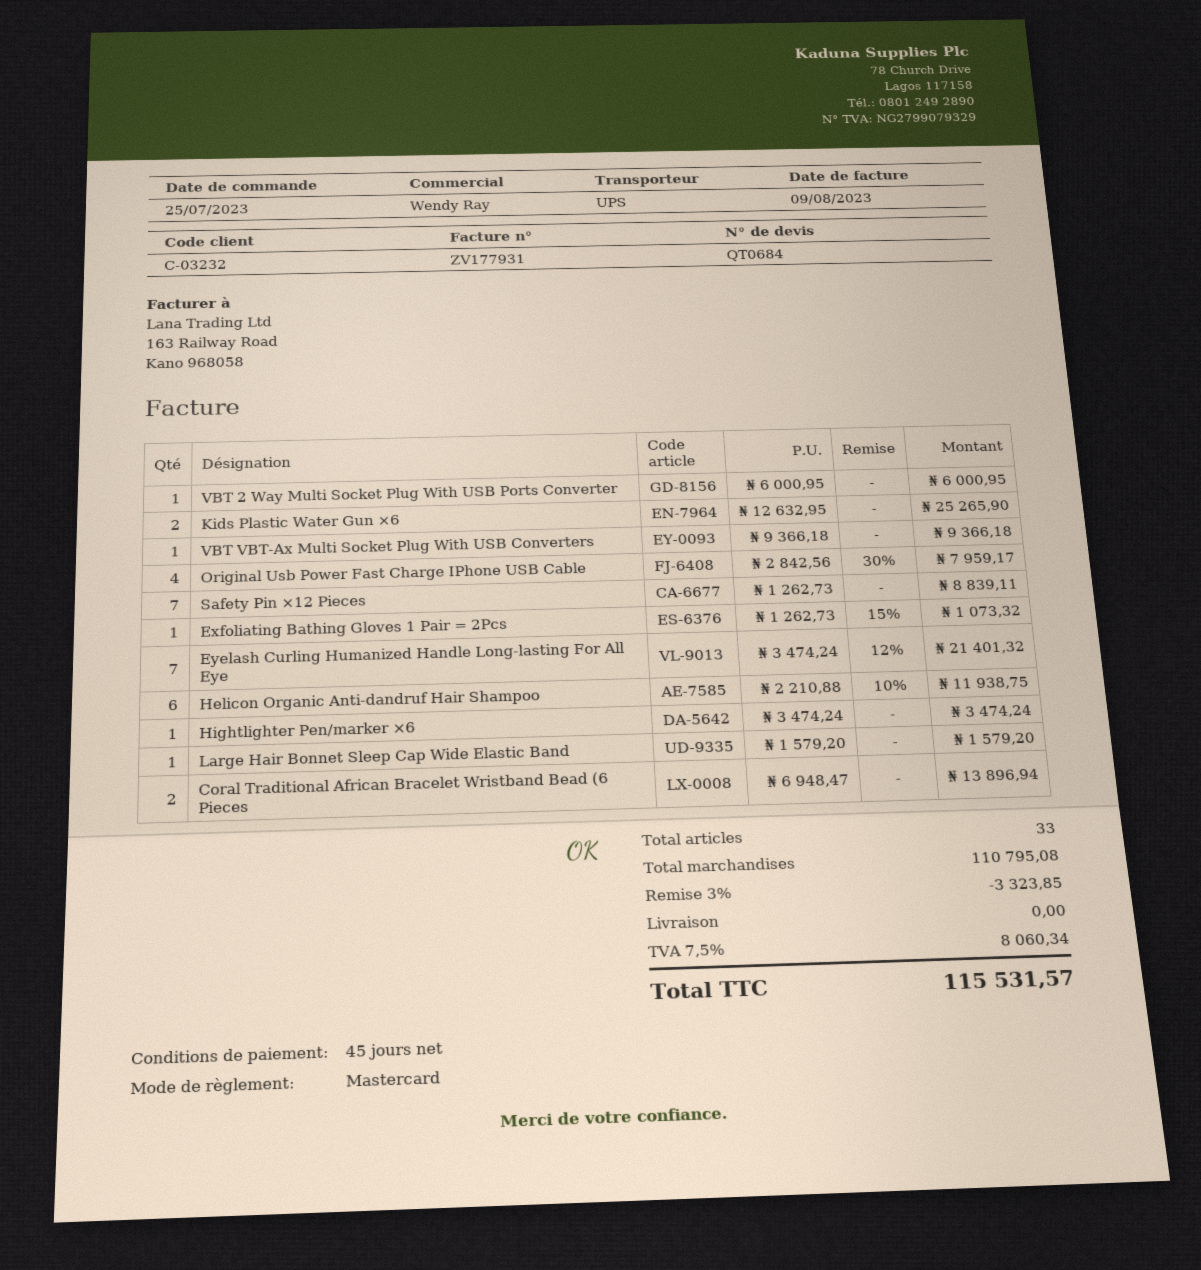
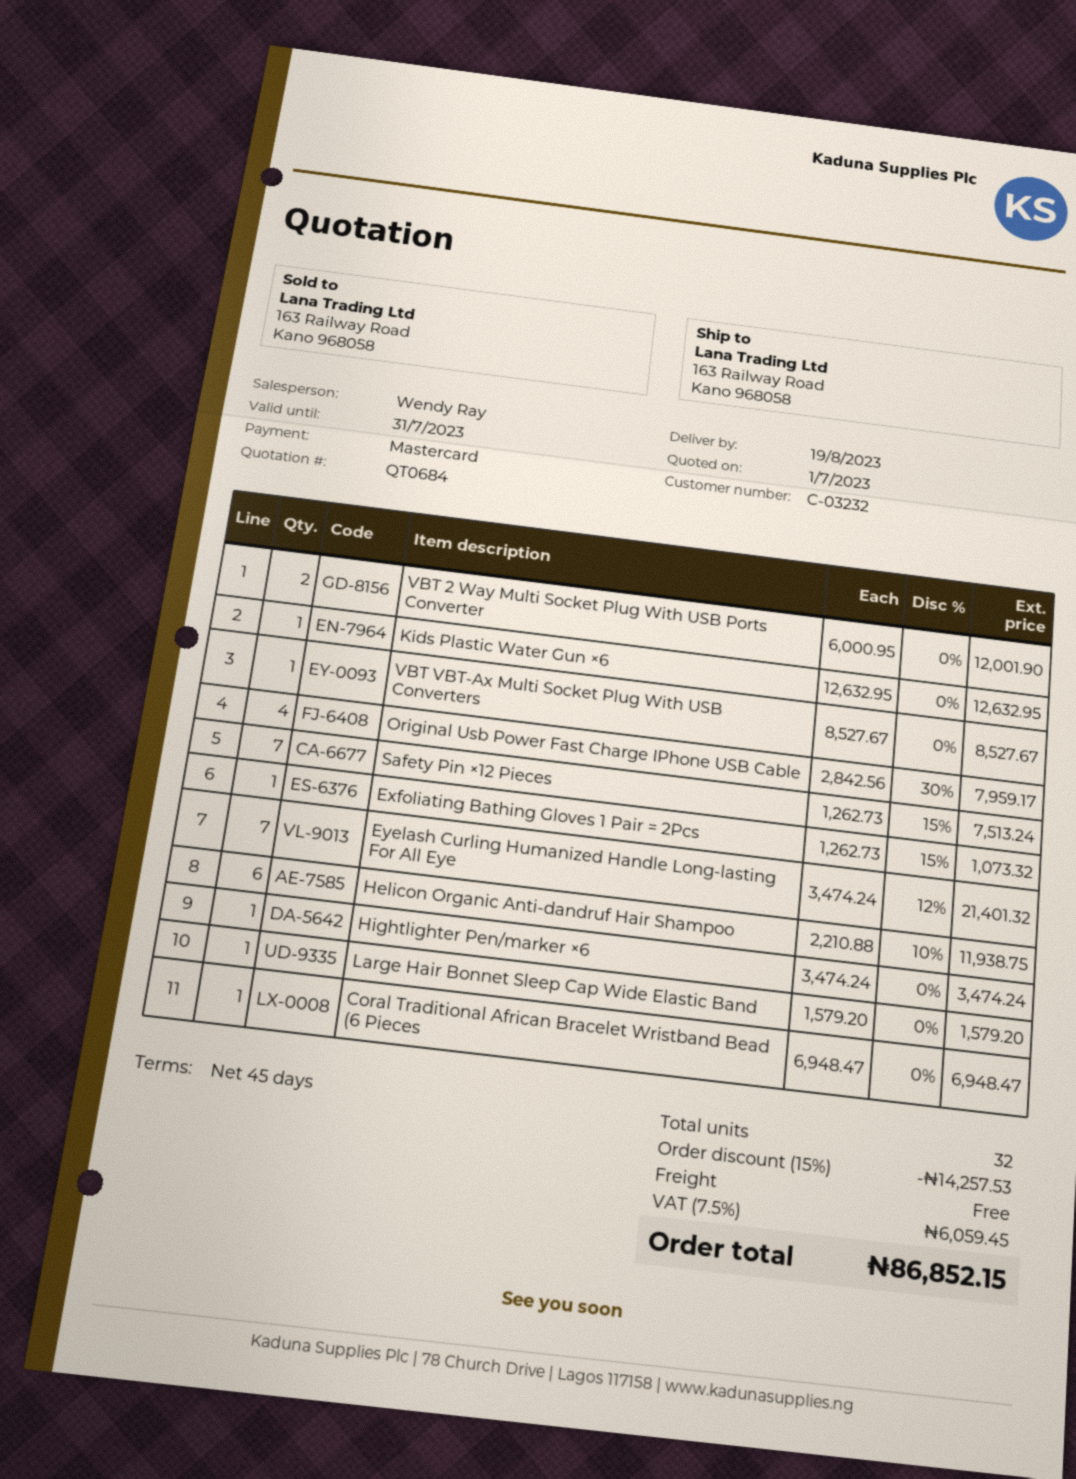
VBT 2 Way Multi Socket Plug With USB Ports Converter: 1 x 6000.95 = 6000.95 -> 2 x 6000.95 = 12001.90
Kids Plastic Water Gun ×6: 2 x 12632.95 = 25265.90 -> 1 x 12632.95 = 12632.95
VBT VBT-Ax Multi Socket Plug With USB Converters: 1 x 9366.18 = 9366.18 -> 1 x 8527.67 = 8527.67
Safety Pin ×12 Pieces: 7 x 1262.73 = 8839.11 -> 7 x 1262.73 - 15% = 7513.24
Coral Traditional African Bracelet Wristband Bead (6 Pieces: 2 x 6948.47 = 13896.94 -> 1 x 6948.47 = 6948.47
total quantity: 33 -> 32
discount: 3% = 3323.85 -> 15% = 14257.53
tax: 7.5% = 8060.34 -> 7.5% = 6059.45
total: 115531.57 -> 86852.15

